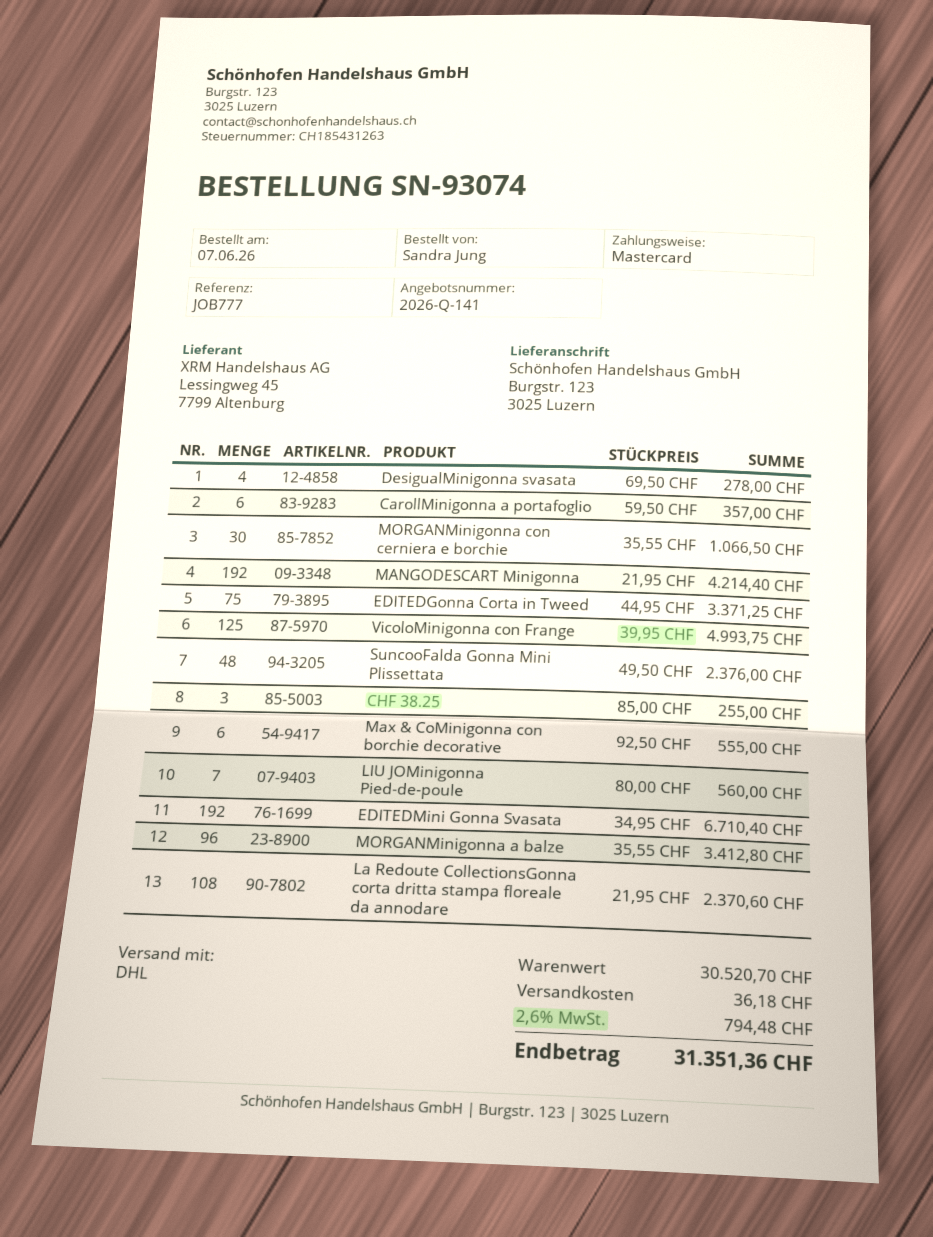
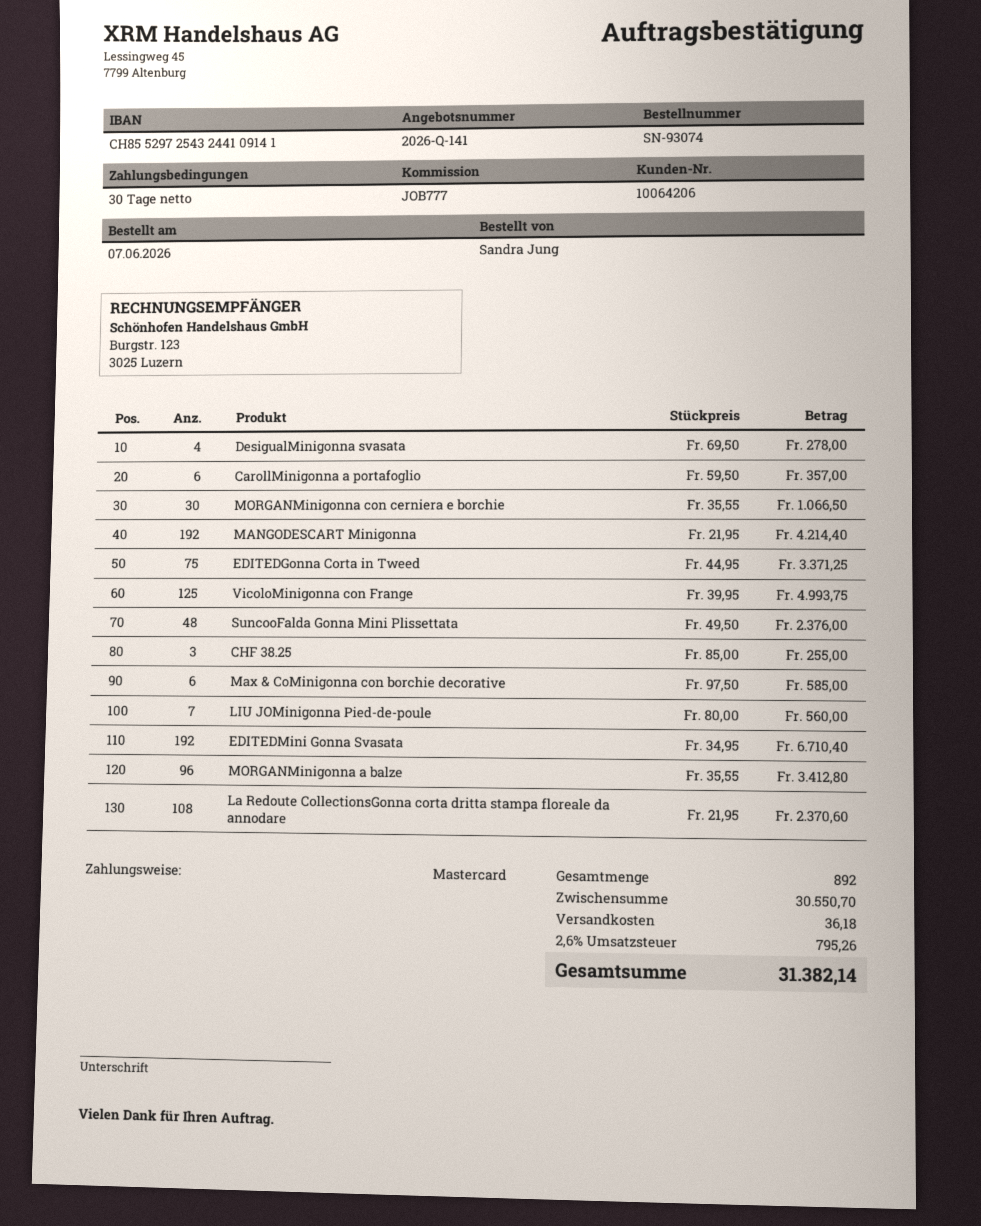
Max & CoMinigonna con borchie decorative: 6 x 92.50 = 555.00 -> 6 x 97.50 = 585.00
subtotal: 30520.70 -> 30550.70
tax: 2.6% = 794.48 -> 2.6% = 795.26
total: 31351.36 -> 31382.14

